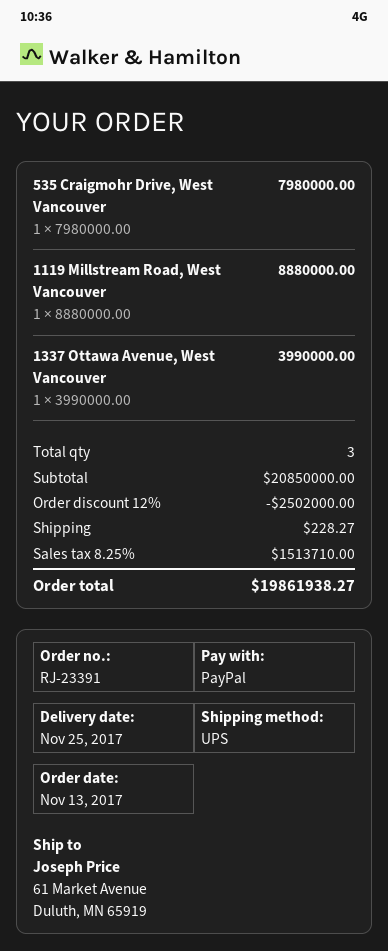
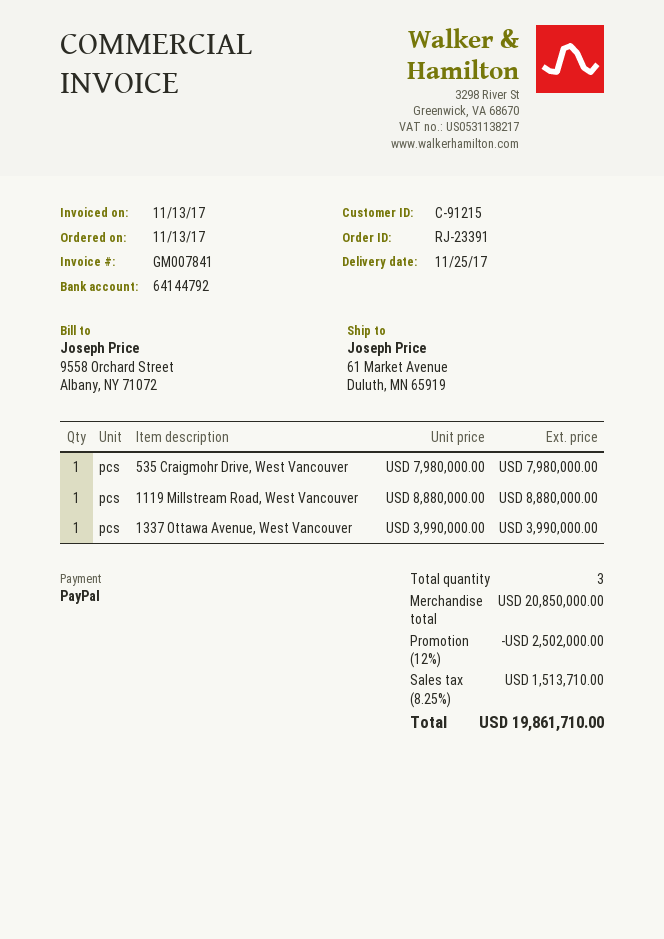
shipping: 228.27 -> none
total: 19861938.27 -> 19861710.00

